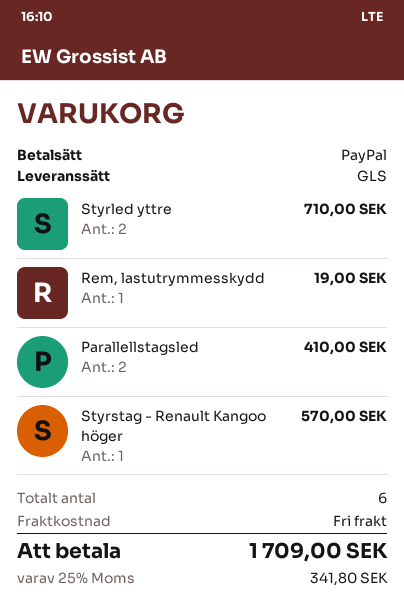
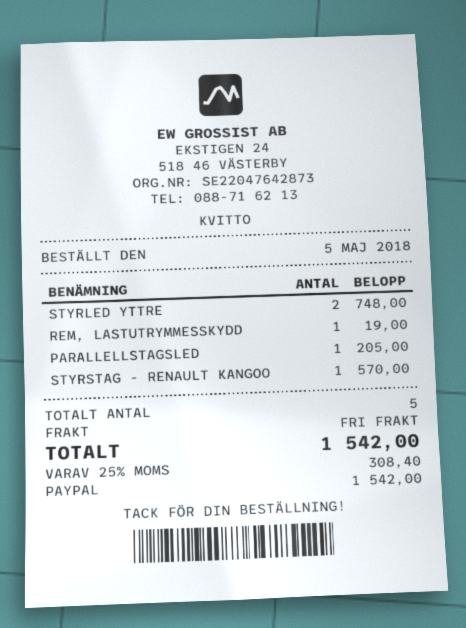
Styrled yttre: 2 for 710.00 -> 2 for 748.00
Parallellstagsled: 2 for 410.00 -> 1 for 205.00
total quantity: 6 -> 5
tax: 25% = 341.80 -> 25% = 308.40
total: 1709.00 -> 1542.00

